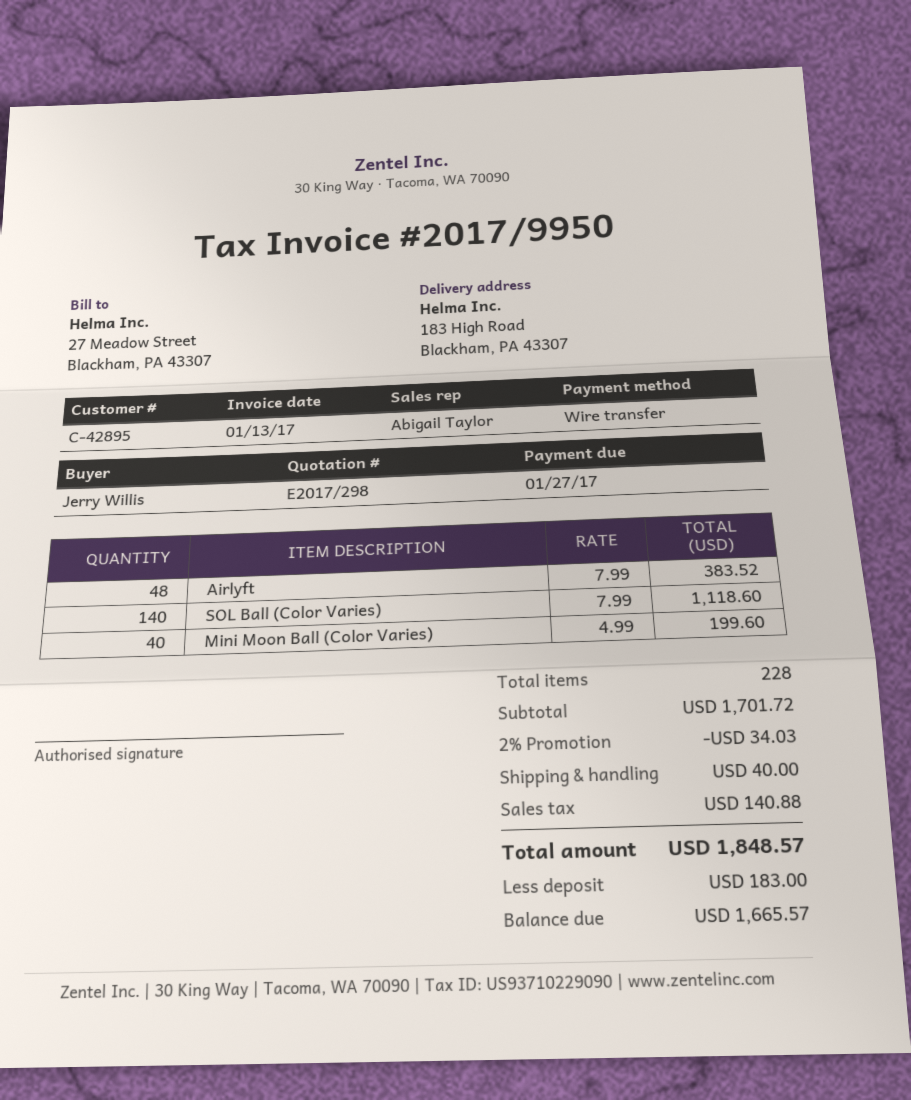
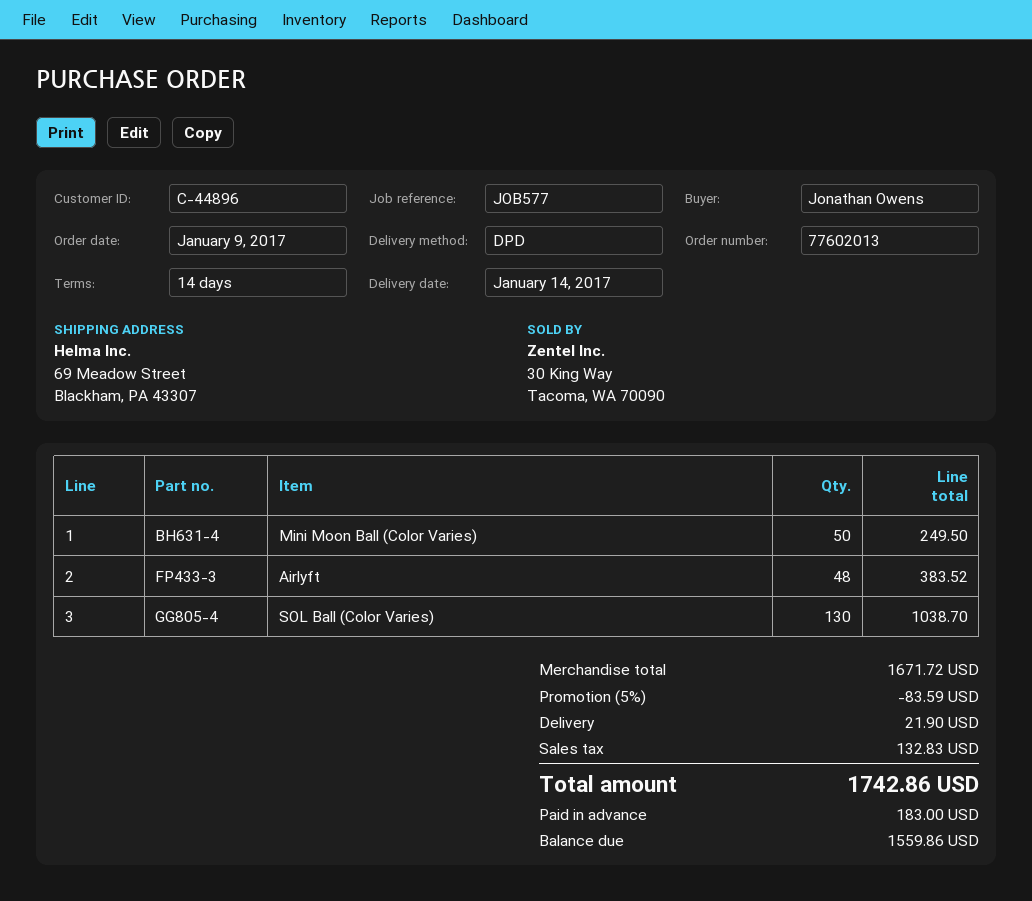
customer number: C-42895 -> C-44896
ordered by: Jerry Willis -> Jonathan Owens
ship to: 183 High Road, Blackham, PA 43307 -> 69 Meadow Street, Blackham, PA 43307
SOL Ball (Color Varies): 140 for 1118.60 -> 130 for 1038.70
Mini Moon Ball (Color Varies): 40 for 199.60 -> 50 for 249.50
subtotal: 1701.72 -> 1671.72
discount: 2% = 34.03 -> 5% = 83.59
shipping: 40.00 -> 21.90
tax: 140.88 -> 132.83
total: 1848.57 -> 1742.86
balance: 1665.57 -> 1559.86

